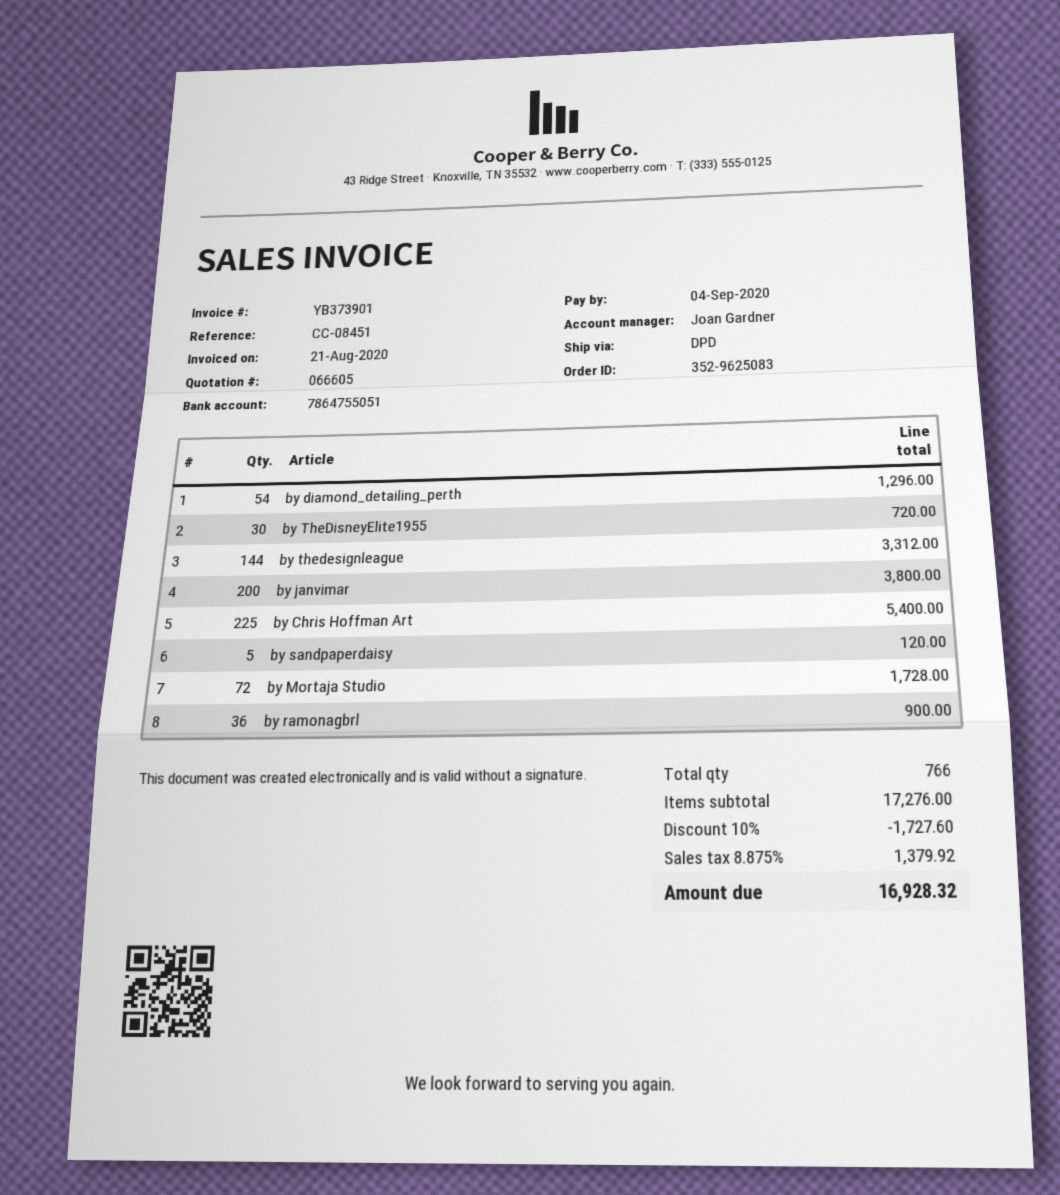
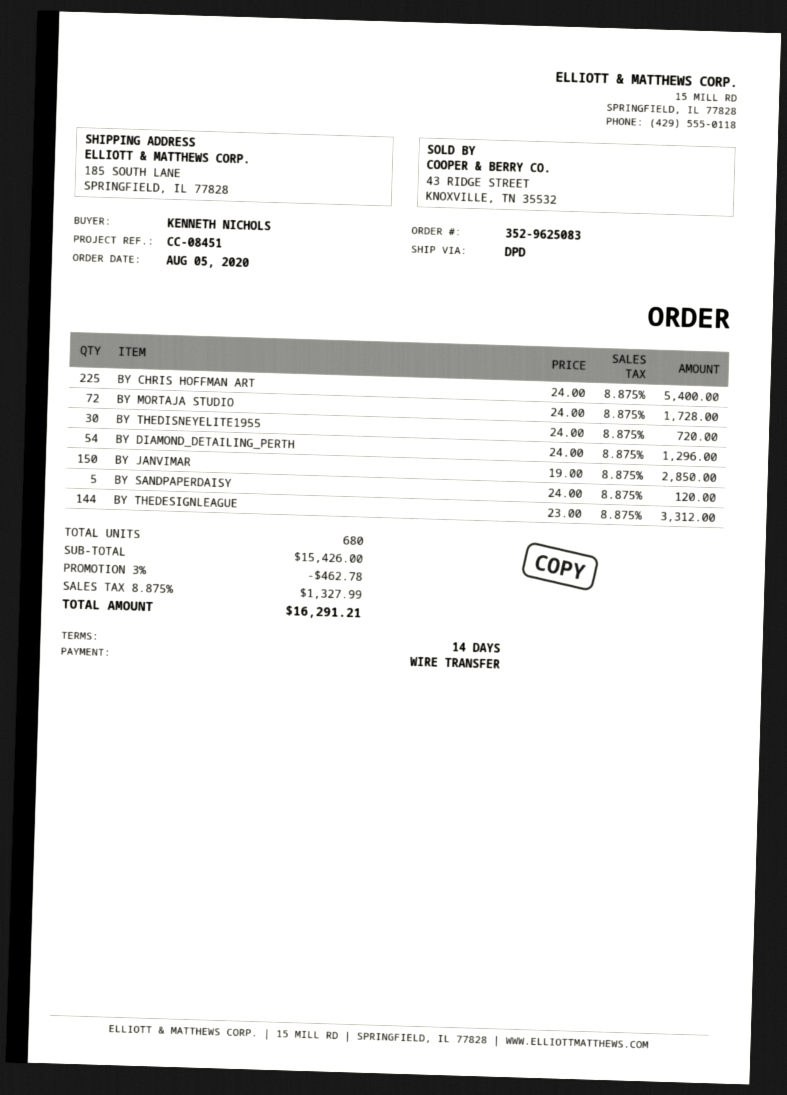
by janvimar: 200 for 3800.00 -> 150 for 2850.00
by ramonagbrl: 36 for 900.00 -> none
total quantity: 766 -> 680
subtotal: 17276.00 -> 15426.00
discount: 10% = 1727.60 -> 3% = 462.78
tax: 8.875% = 1379.92 -> 8.875% = 1327.99
total: 16928.32 -> 16291.21

